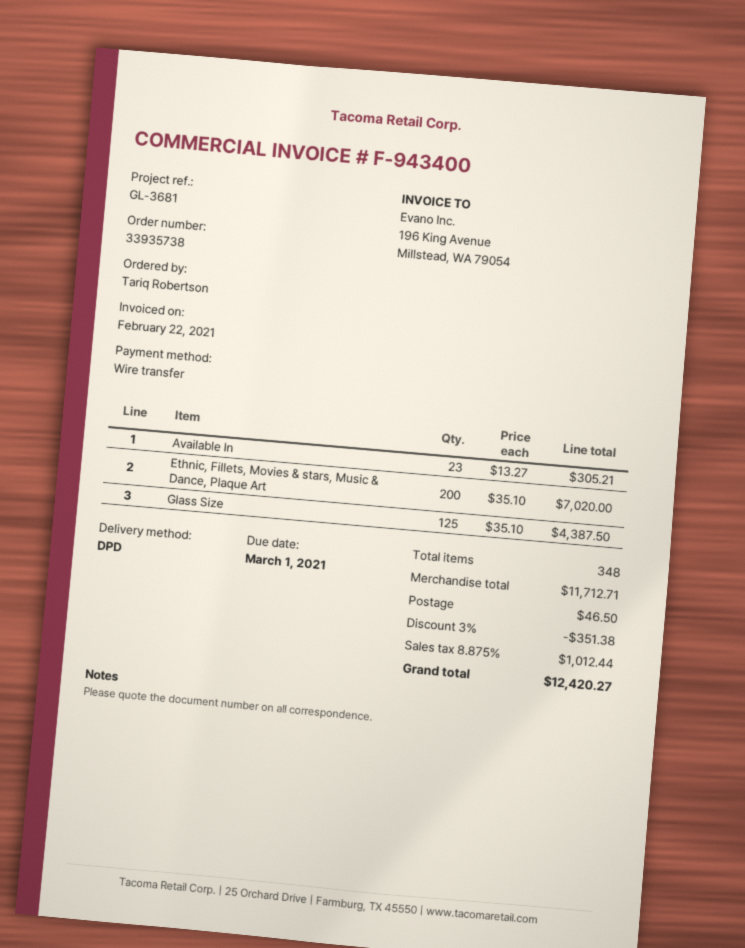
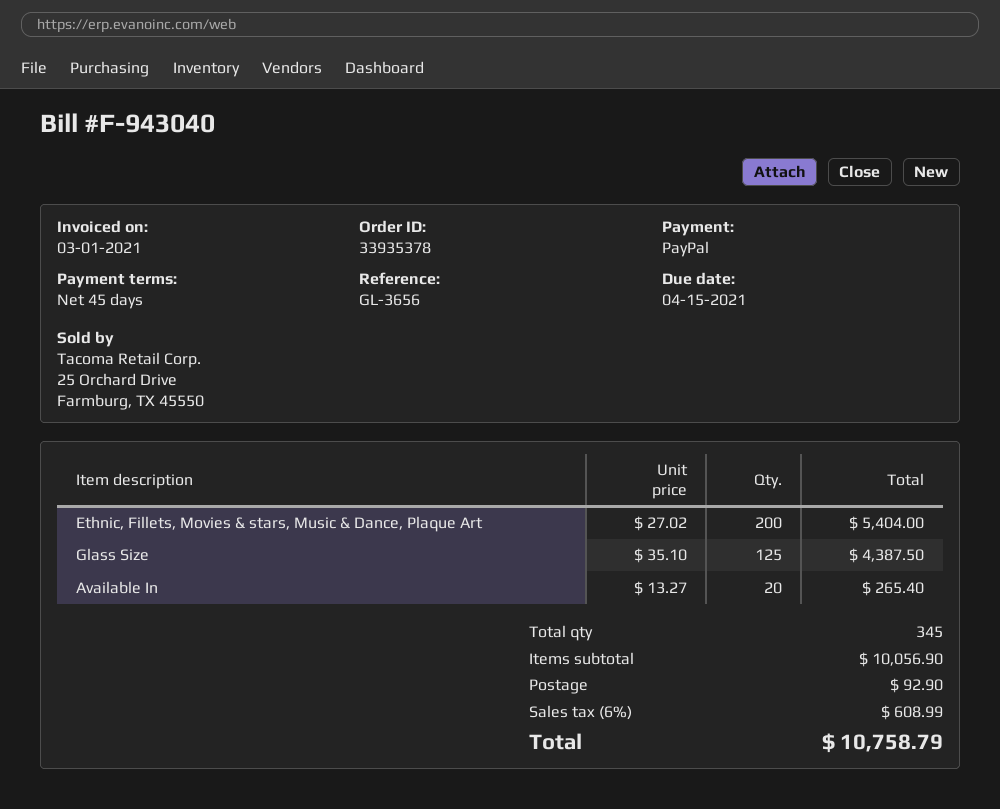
order number: 33935738 -> 33935378
invoice number: F-943400 -> F-943040
invoice date: 2021-02-22 -> 2021-03-01
due date: 2021-03-01 -> 2021-04-15
reference: GL-3681 -> GL-3656
payment method: bank transfer -> PayPal
Available In: 23 x 13.27 = 305.21 -> 20 x 13.27 = 265.40
Ethnic, Fillets, Movies & stars, Music & Dance, Plaque Art: 200 x 35.10 = 7020.00 -> 200 x 27.02 = 5404.00
total quantity: 348 -> 345
subtotal: 11712.71 -> 10056.90
discount: 3% = 351.38 -> none
shipping: 46.50 -> 92.90
tax: 8.875% = 1012.44 -> 6% = 608.99
total: 12420.27 -> 10758.79

